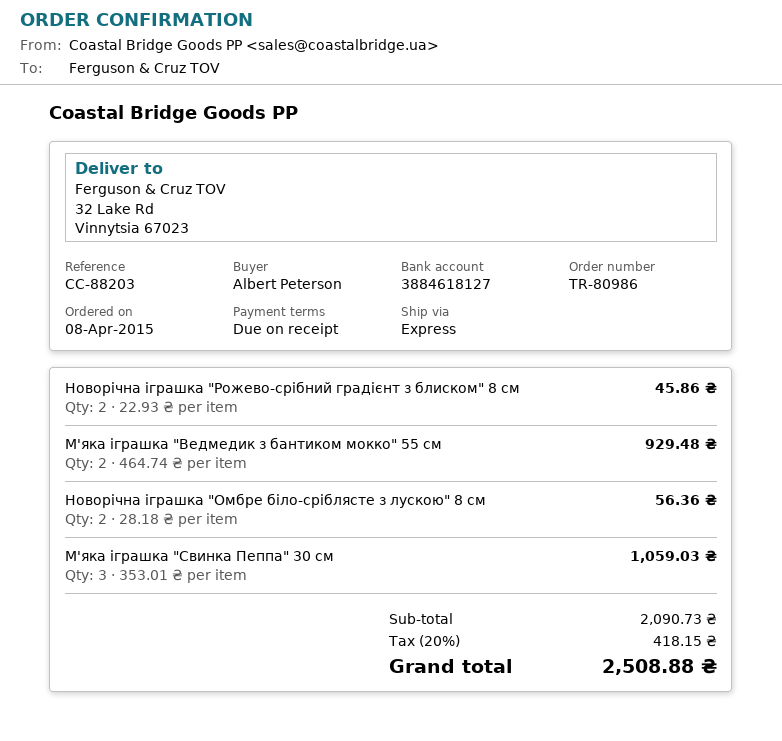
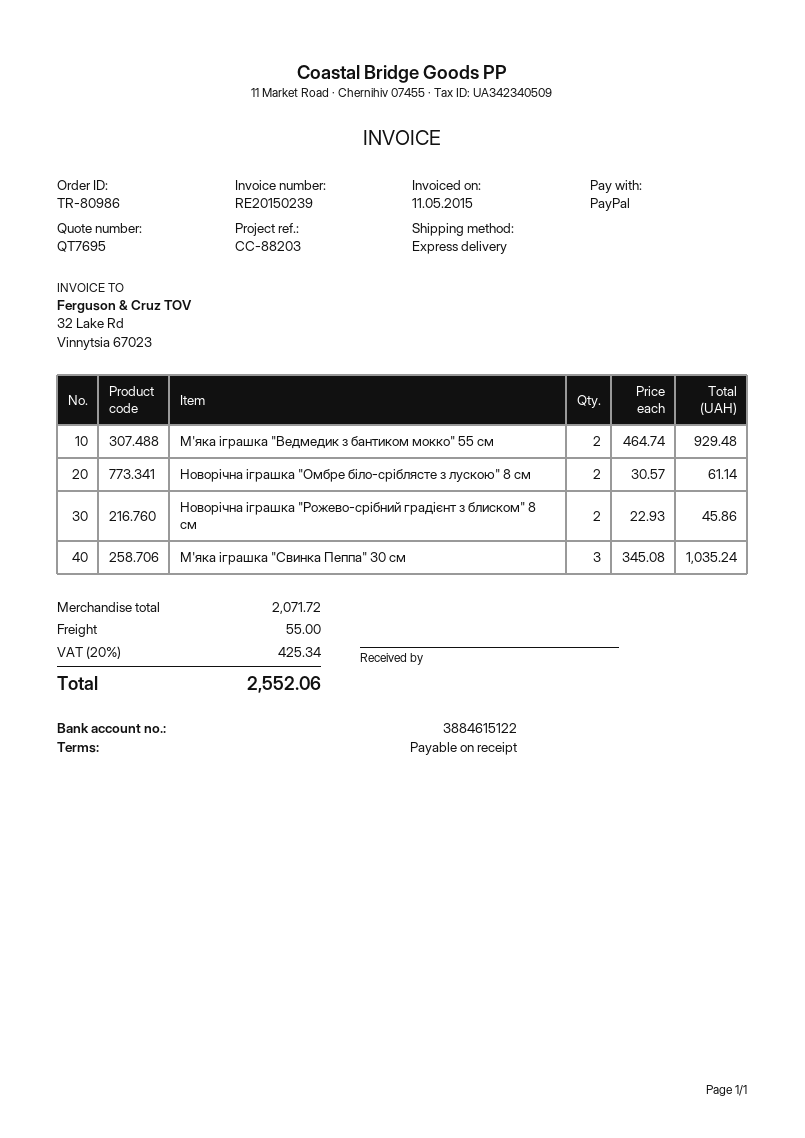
bank account: 3884618127 -> 3884615122
Новорічна іграшка "Омбре біло-сріблясте з лускою" 8 см: 2 x 28.18 = 56.36 -> 2 x 30.57 = 61.14
М'яка іграшка "Свинка Пеппа" 30 см: 3 x 353.01 = 1059.03 -> 3 x 345.08 = 1035.24
subtotal: 2090.73 -> 2071.72
shipping: none -> 55.00
tax: 20% = 418.15 -> 20% = 425.34
total: 2508.88 -> 2552.06

